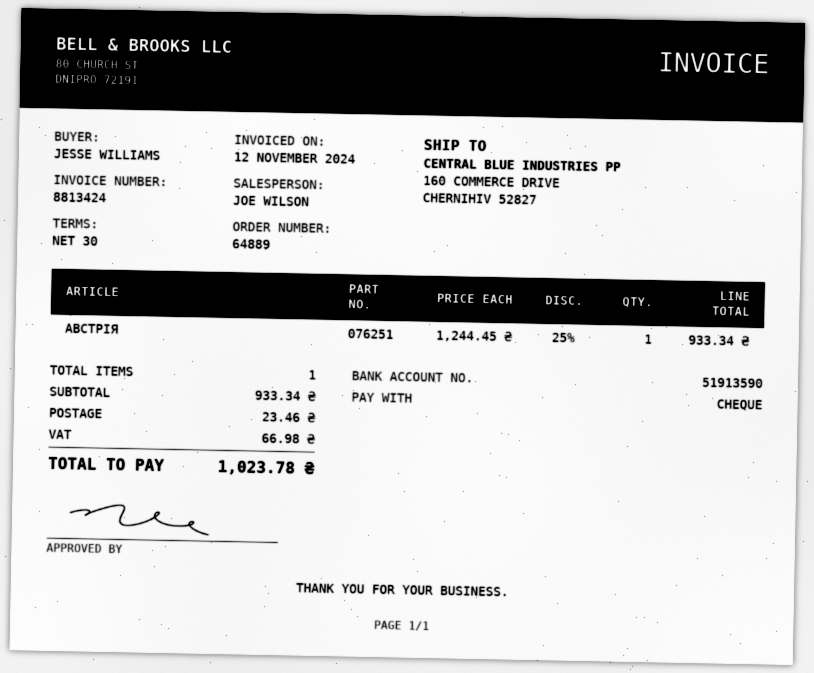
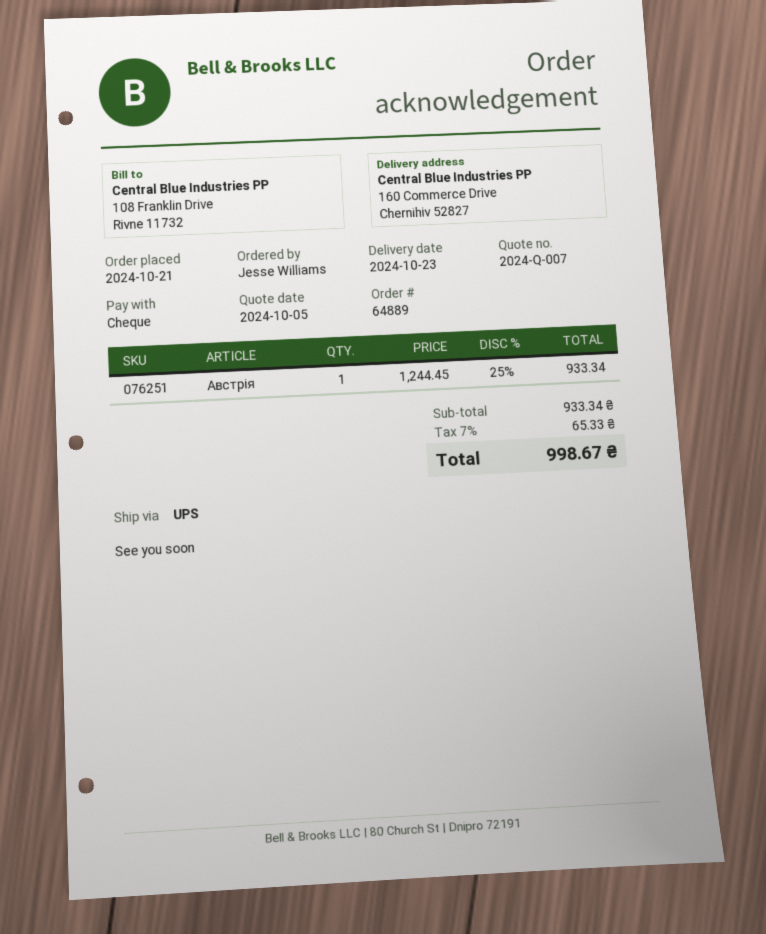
shipping: 23.46 -> none
tax: 66.98 -> 65.33
total: 1023.78 -> 998.67

